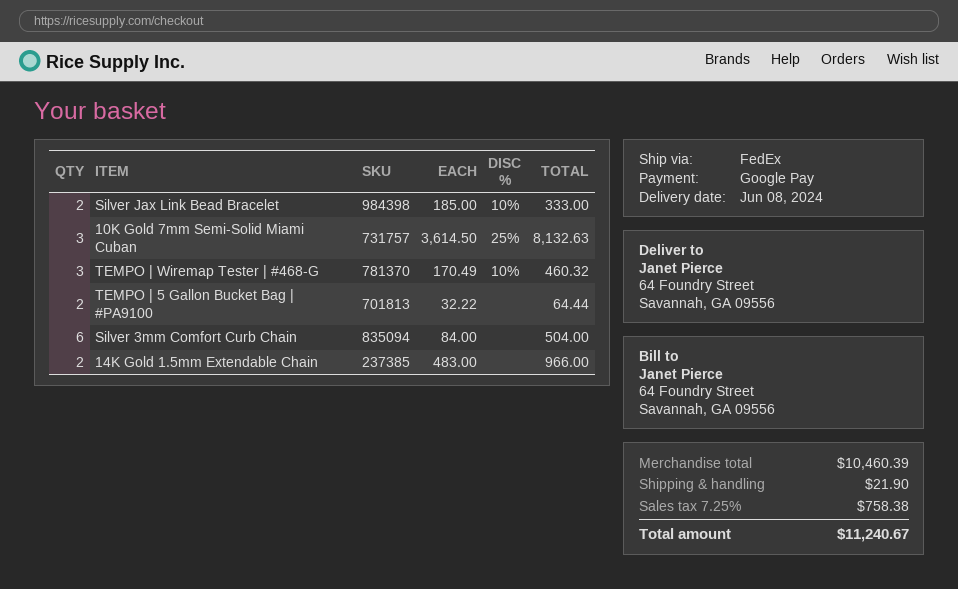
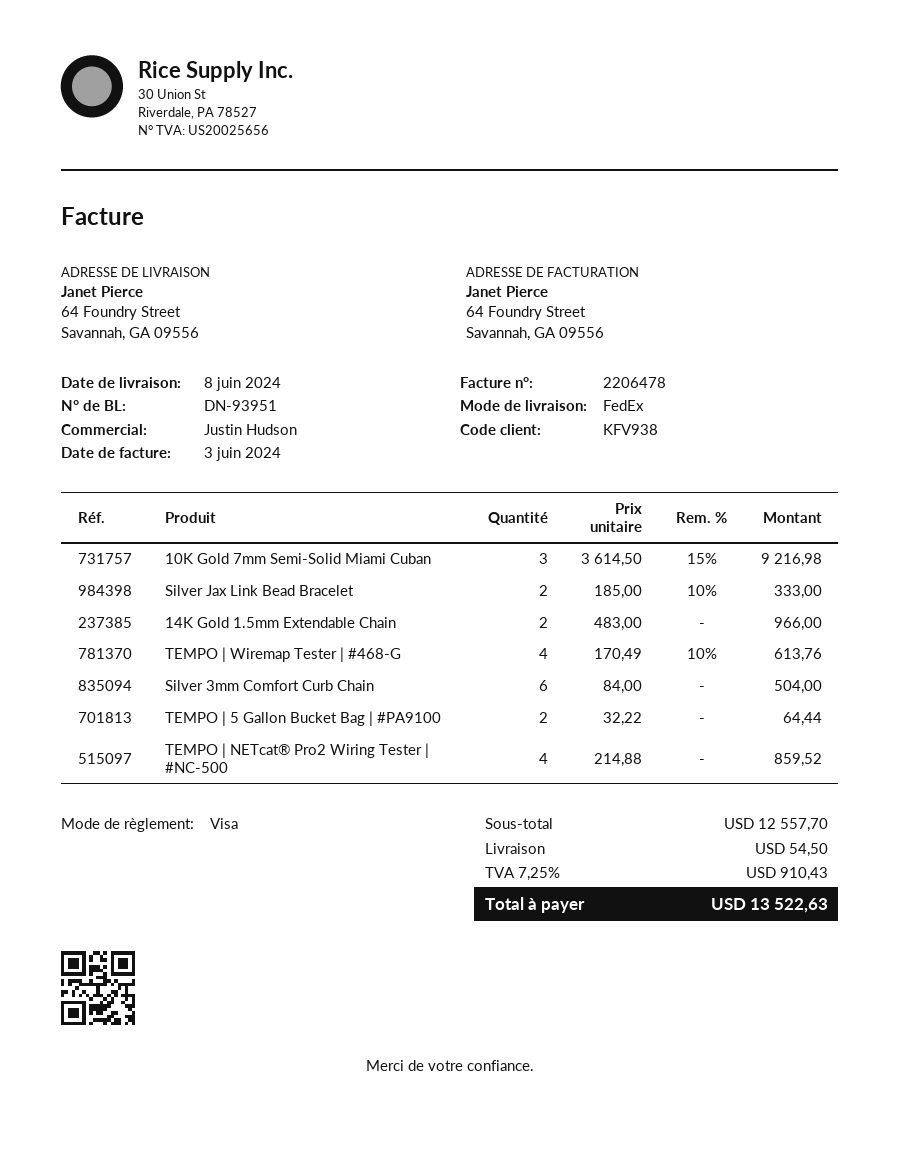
payment method: Google Pay -> Visa
10K Gold 7mm Semi-Solid Miami Cuban: 3 x 3614.50 - 25% = 8132.63 -> 3 x 3614.50 - 15% = 9216.98
TEMPO | Wiremap Tester | #468-G: 3 x 170.49 - 10% = 460.32 -> 4 x 170.49 - 10% = 613.76
TEMPO | NETcat® Pro2 Wiring Tester | #NC-500: none -> 4 x 214.88 = 859.52
subtotal: 10460.39 -> 12557.70
shipping: 21.90 -> 54.50
tax: 7.25% = 758.38 -> 7.25% = 910.43
total: 11240.67 -> 13522.63

